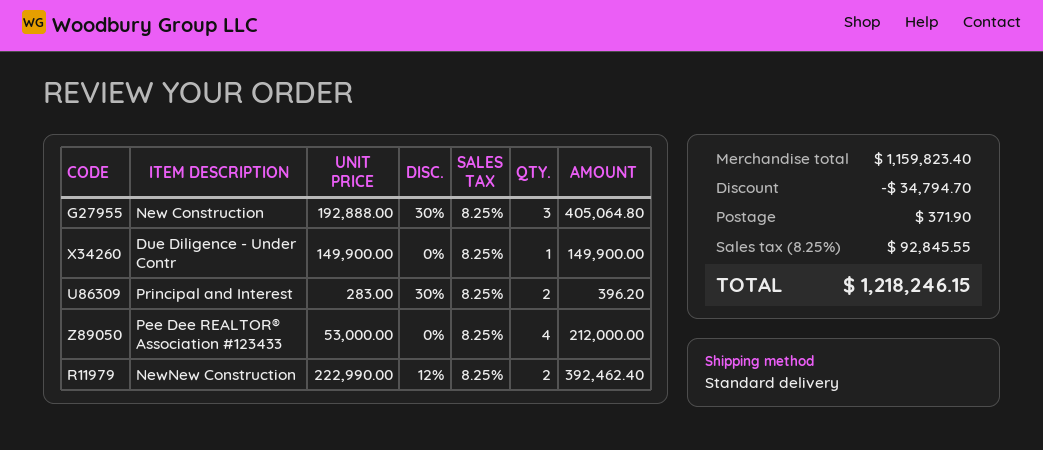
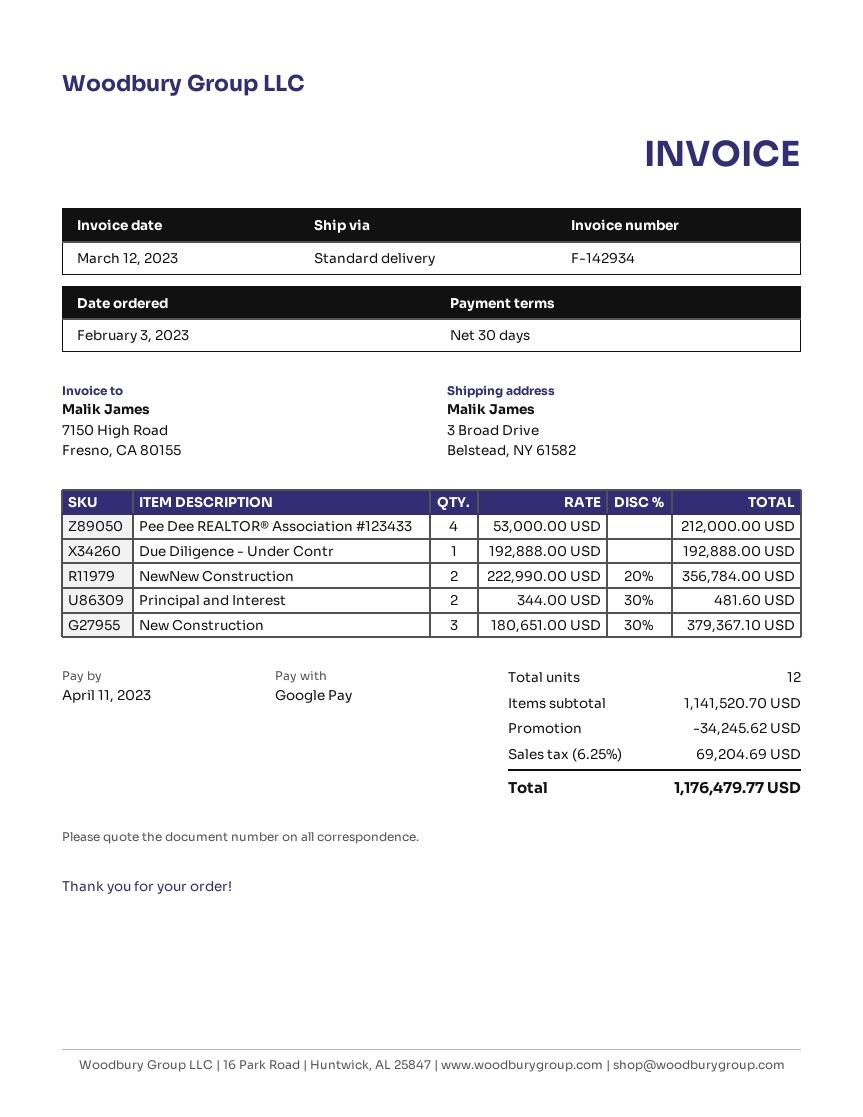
New Construction: 3 x 192888.00 - 30% = 405064.80 -> 3 x 180651.00 - 30% = 379367.10
Due Diligence - Under Contr: 1 x 149900.00 = 149900.00 -> 1 x 192888.00 = 192888.00
Principal and Interest: 2 x 283.00 - 30% = 396.20 -> 2 x 344.00 - 30% = 481.60
NewNew Construction: 2 x 222990.00 - 12% = 392462.40 -> 2 x 222990.00 - 20% = 356784.00
subtotal: 1159823.40 -> 1141520.70
discount: 34794.70 -> 34245.62
shipping: 371.90 -> none
tax: 8.25% = 92845.55 -> 6.25% = 69204.69
total: 1218246.15 -> 1176479.77

